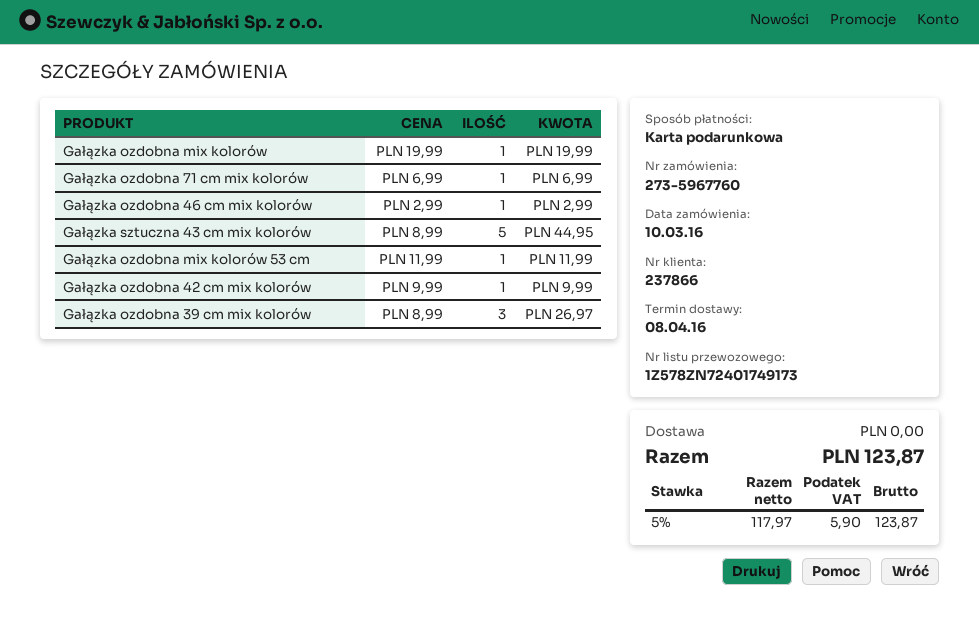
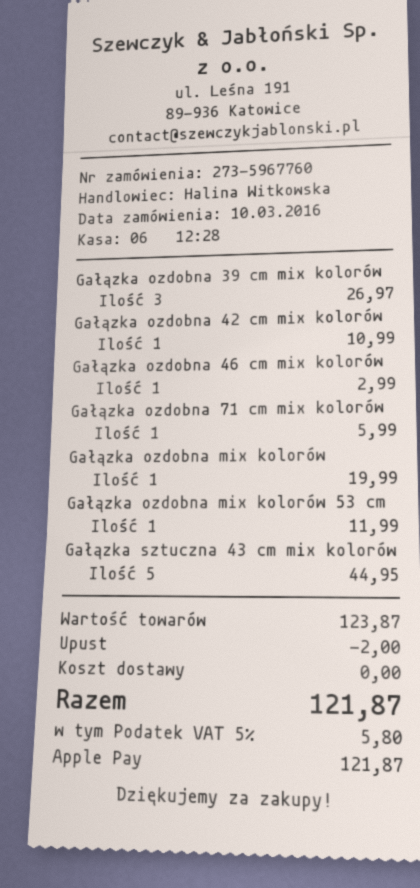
payment method: gift card -> Apple Pay
Gałązka ozdobna 71 cm mix kolorów: 1 for 6.99 -> 1 for 5.99
Gałązka ozdobna 42 cm mix kolorów: 1 for 9.99 -> 1 for 10.99
discount: none -> 2.00
tax: 5% = 5.90 -> 5% = 5.80
total: 123.87 -> 121.87

